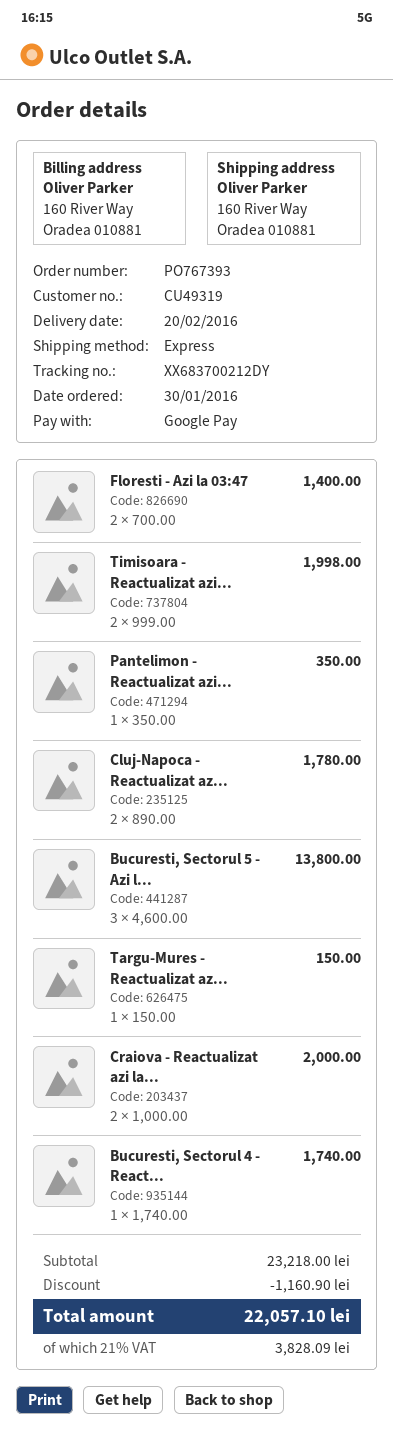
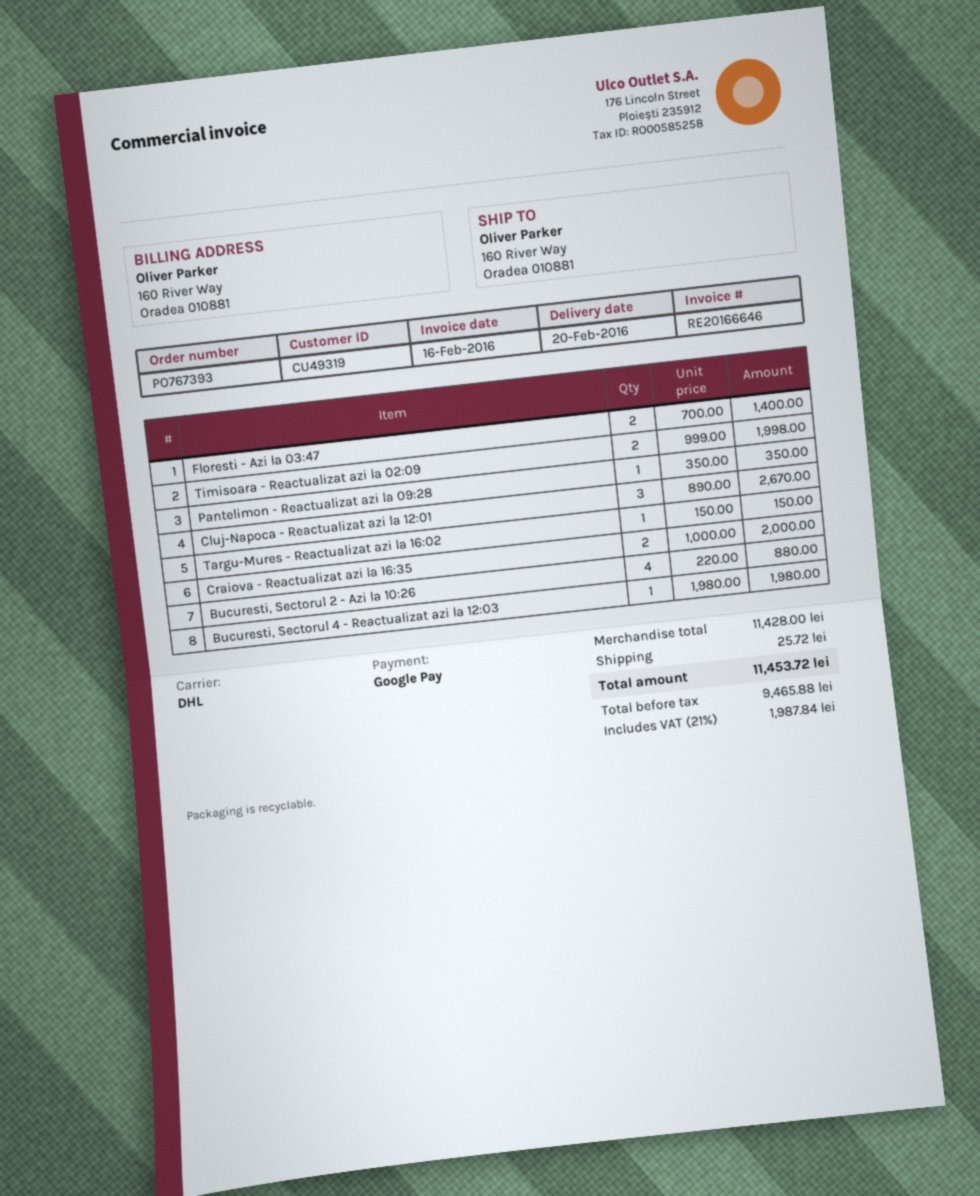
shipping method: express -> DHL
Cluj-Napoca - Reactualizat az...: 2 x 890.00 = 1780.00 -> 3 x 890.00 = 2670.00
Bucuresti, Sectorul 5 - Azi l...: 3 x 4600.00 = 13800.00 -> none
Bucuresti, Sectorul 4 - React...: 1 x 1740.00 = 1740.00 -> 1 x 1980.00 = 1980.00
Bucuresti, Sectorul 2 - Azi la 10:26: none -> 4 x 220.00 = 880.00
subtotal: 23218.00 -> 11428.00
discount: 1160.90 -> none
shipping: none -> 25.72
tax: 21% = 3828.09 -> 21% = 1987.84
total: 22057.10 -> 11453.72

